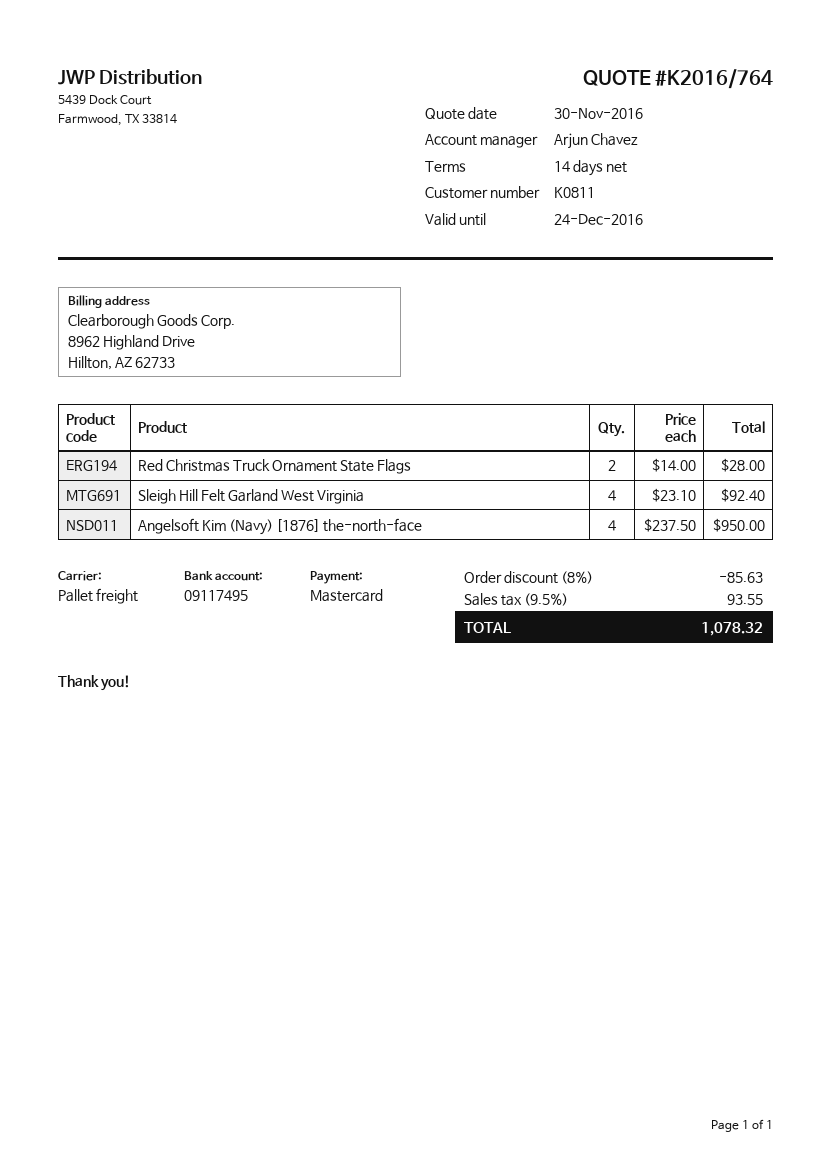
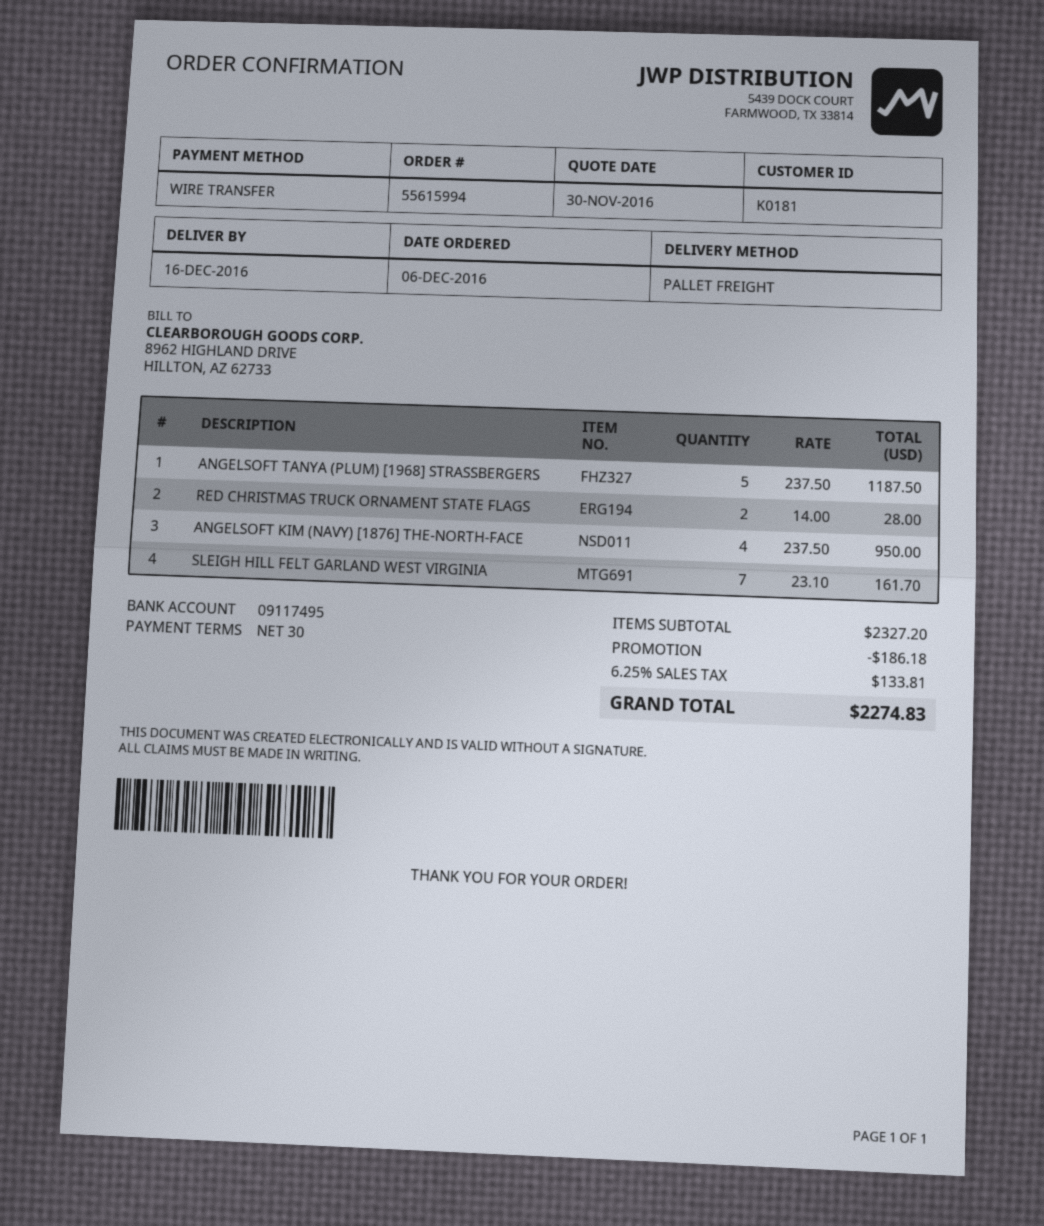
payment terms: 14 days -> 30 days
customer number: K0811 -> K0181
payment method: Mastercard -> bank transfer
Sleigh Hill Felt Garland West Virginia: 4 x 23.10 = 92.40 -> 7 x 23.10 = 161.70
ANGELSOFT TANYA (PLUM) [1968] STRASSBERGERS: none -> 5 x 237.50 = 1187.50
discount: 85.63 -> 186.18
tax: 9.5% = 93.55 -> 6.25% = 133.81
total: 1078.32 -> 2274.83

